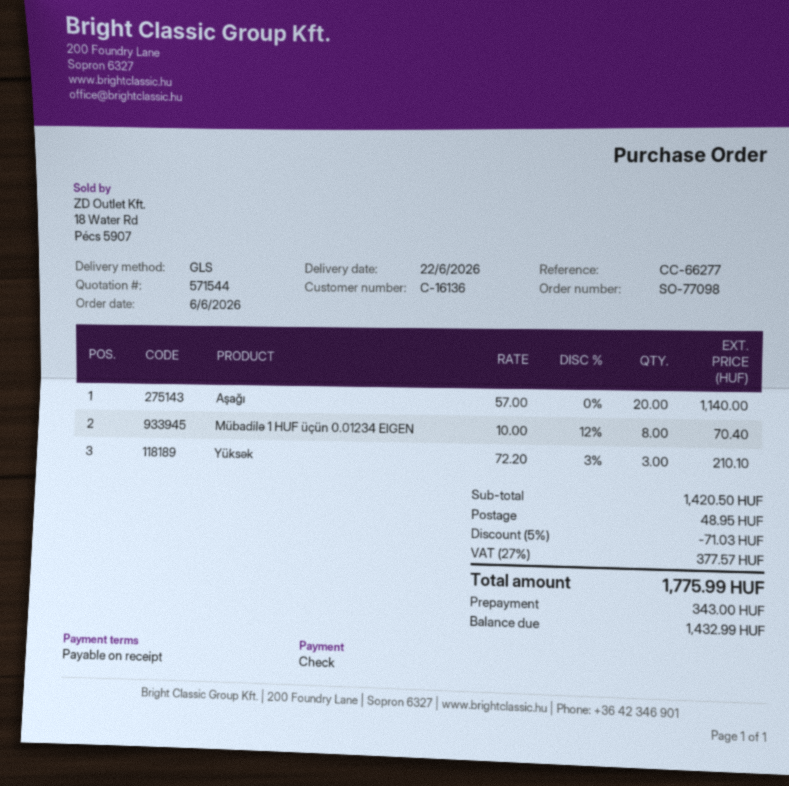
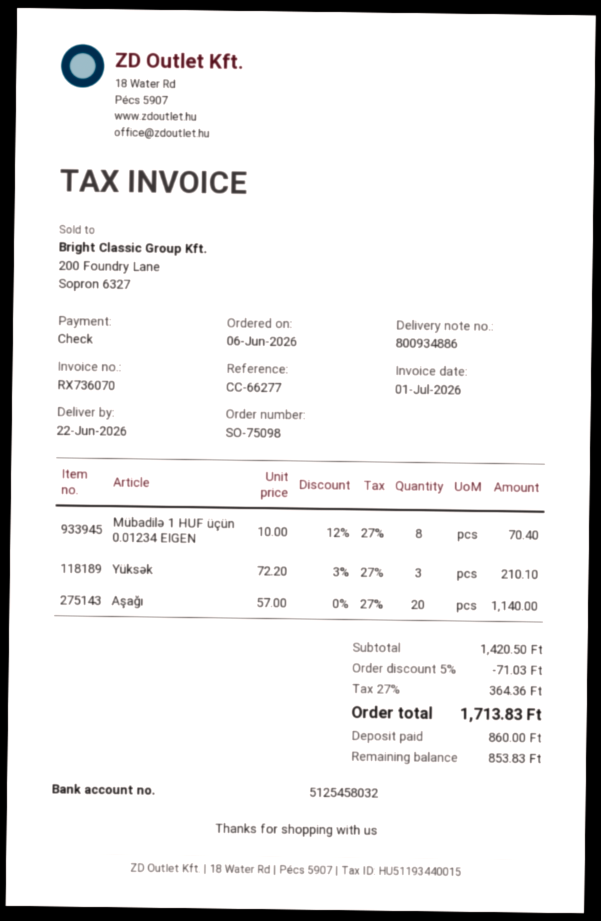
order number: SO-77098 -> SO-75098
shipping: 48.95 -> none
tax: 27% = 377.57 -> 27% = 364.36
total: 1775.99 -> 1713.83
deposit: 343.00 -> 860.00
balance: 1432.99 -> 853.83

